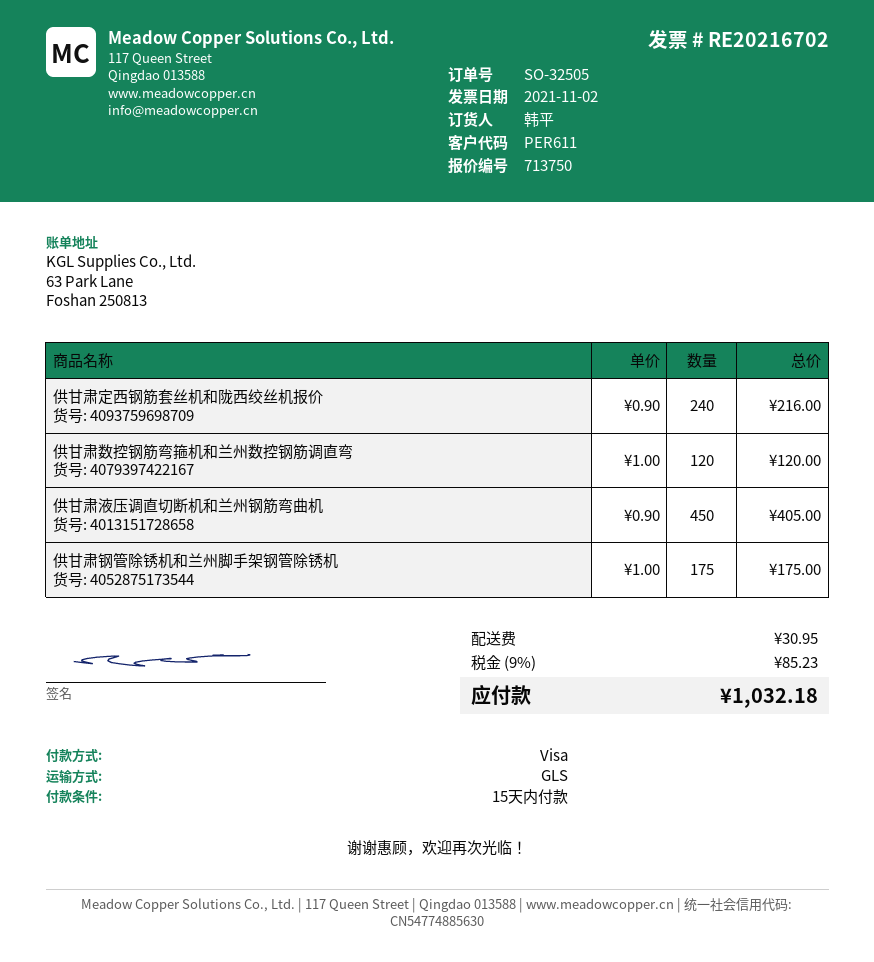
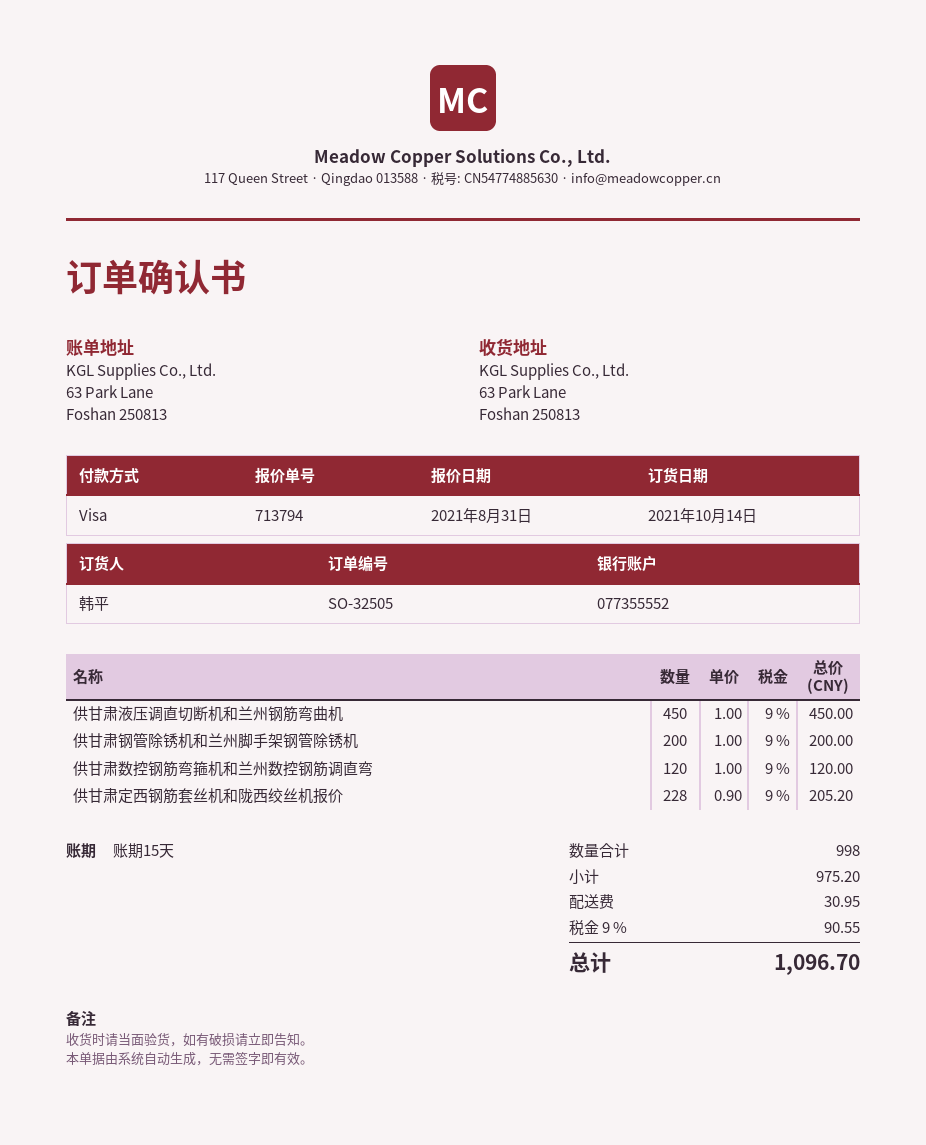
quote number: 713750 -> 713794
供甘肃定西钢筋套丝机和陇西绞丝机报价: 240 x 0.90 = 216.00 -> 228 x 0.90 = 205.20
供甘肃液压调直切断机和兰州钢筋弯曲机: 450 x 0.90 = 405.00 -> 450 x 1.00 = 450.00
供甘肃钢管除锈机和兰州脚手架钢管除锈机: 175 x 1.00 = 175.00 -> 200 x 1.00 = 200.00
tax: 9% = 85.23 -> 9% = 90.55
total: 1032.18 -> 1096.70

